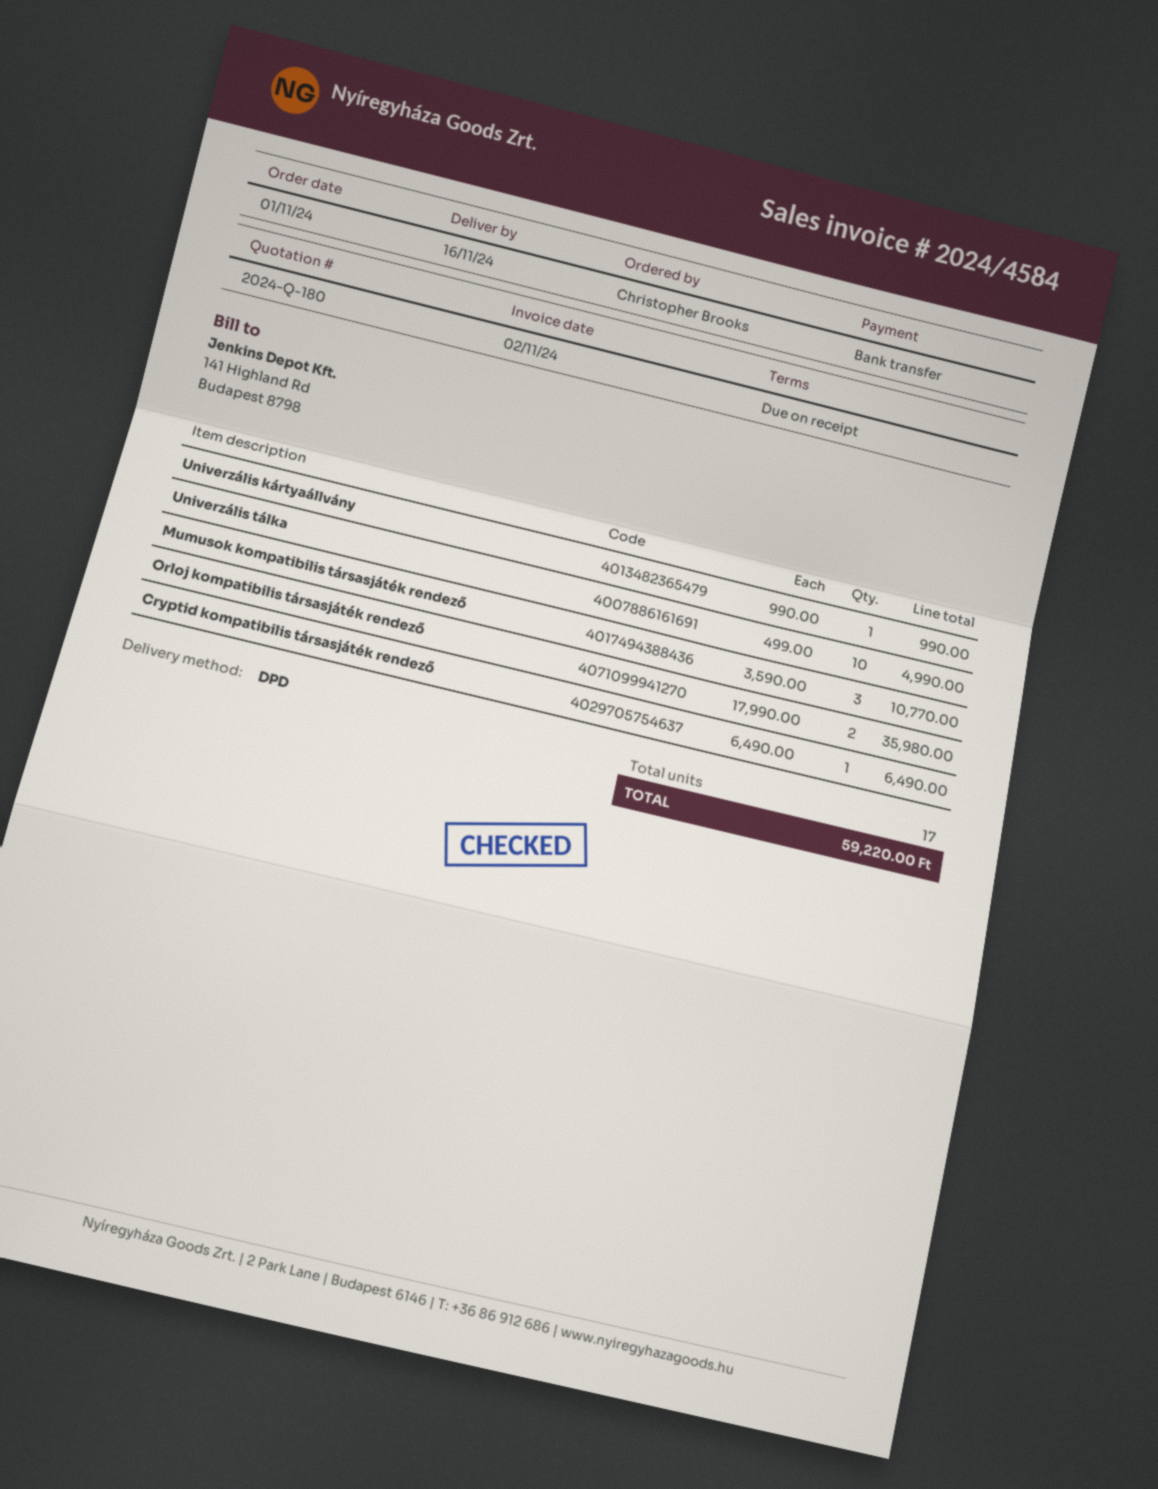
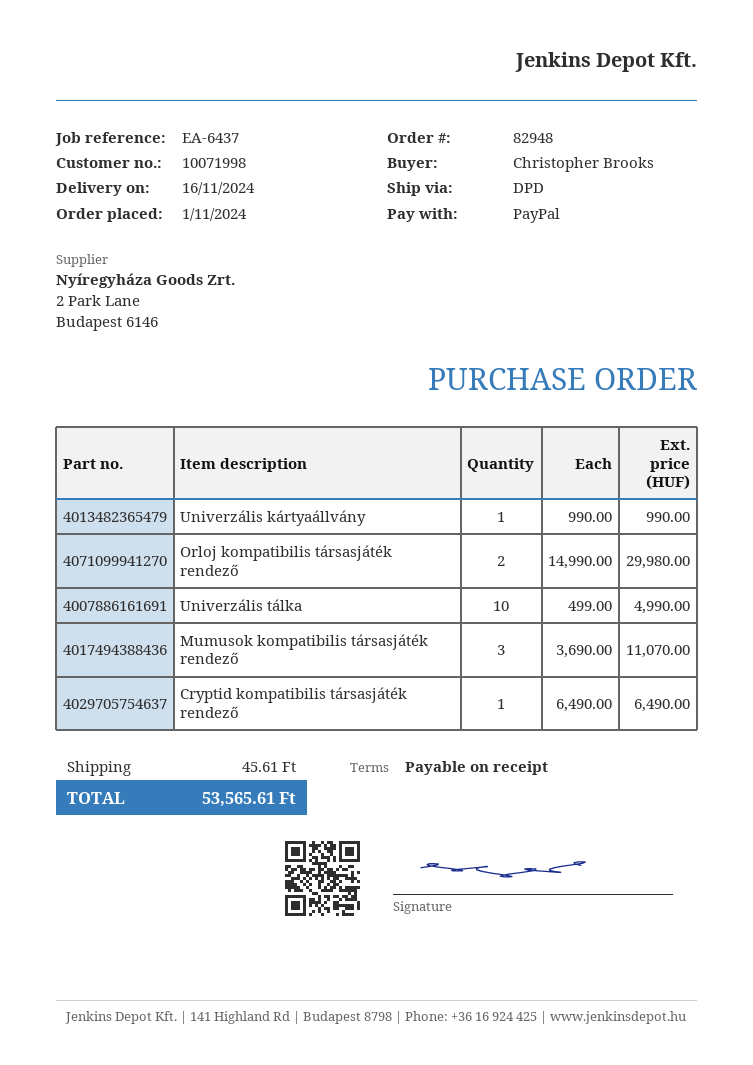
payment method: bank transfer -> PayPal
Mumusok kompatibilis társasjáték rendező: 3 x 3590.00 = 10770.00 -> 3 x 3690.00 = 11070.00
Orloj kompatibilis társasjáték rendező: 2 x 17990.00 = 35980.00 -> 2 x 14990.00 = 29980.00
shipping: none -> 45.61
total: 59220.00 -> 53565.61

